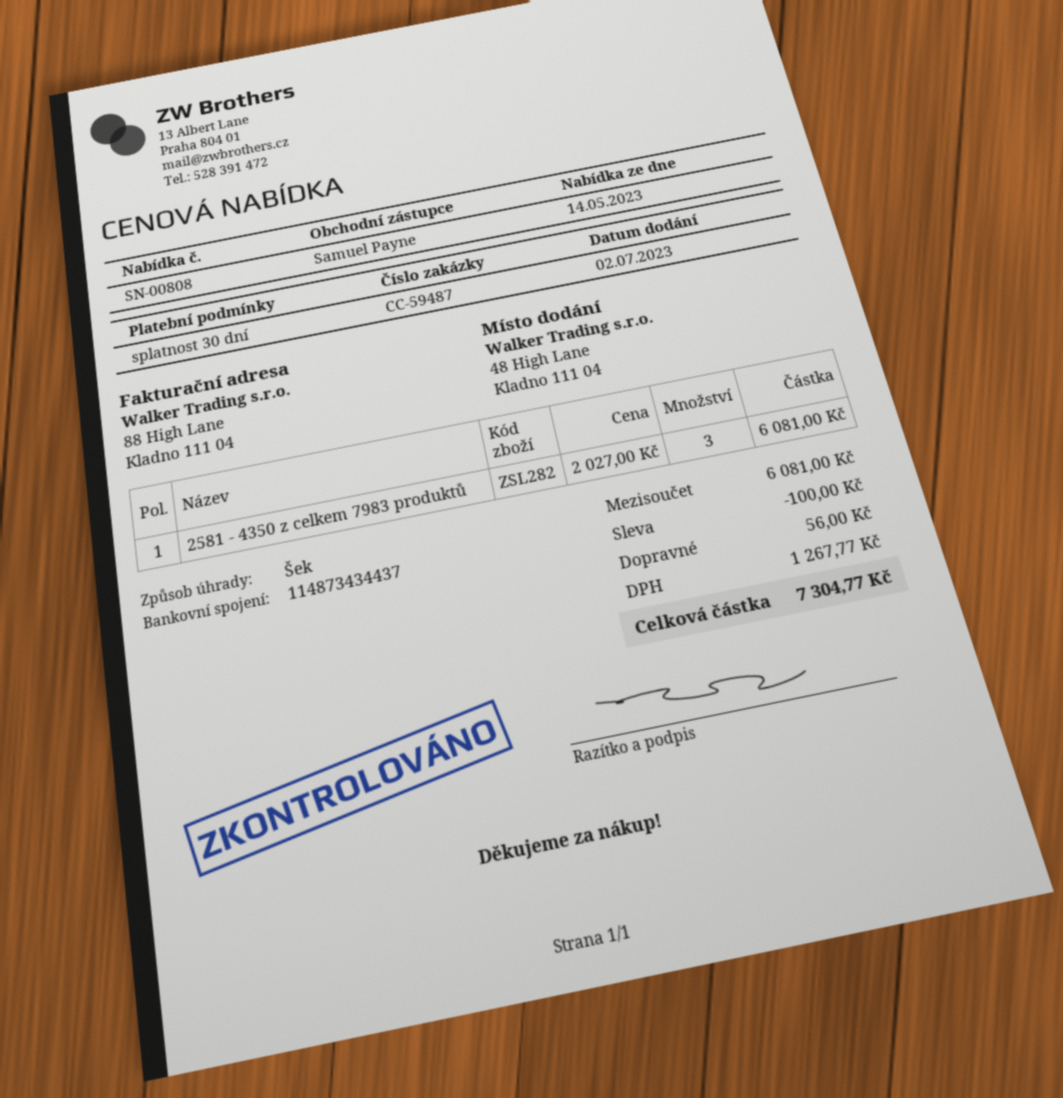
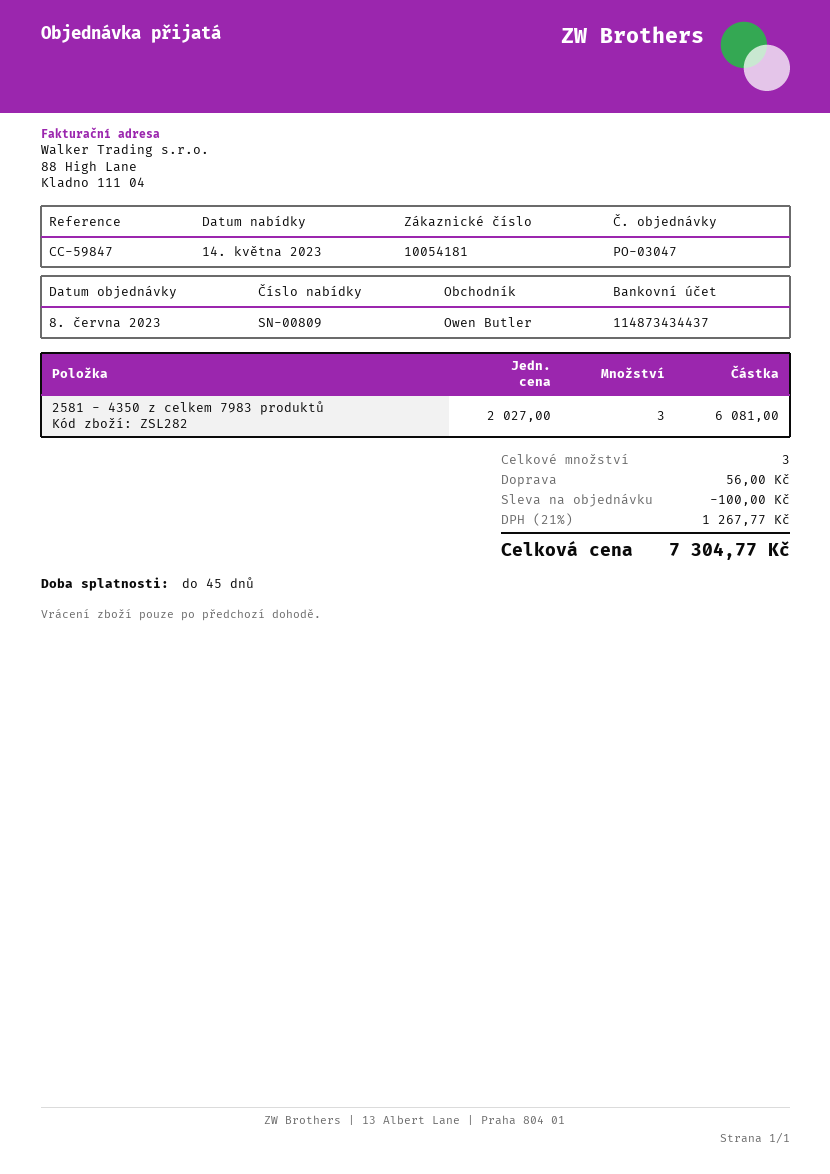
quote number: SN-00808 -> SN-00809
payment terms: 30 days -> 45 days
reference: CC-59487 -> CC-59847
sales rep: Samuel Payne -> Owen Butler

